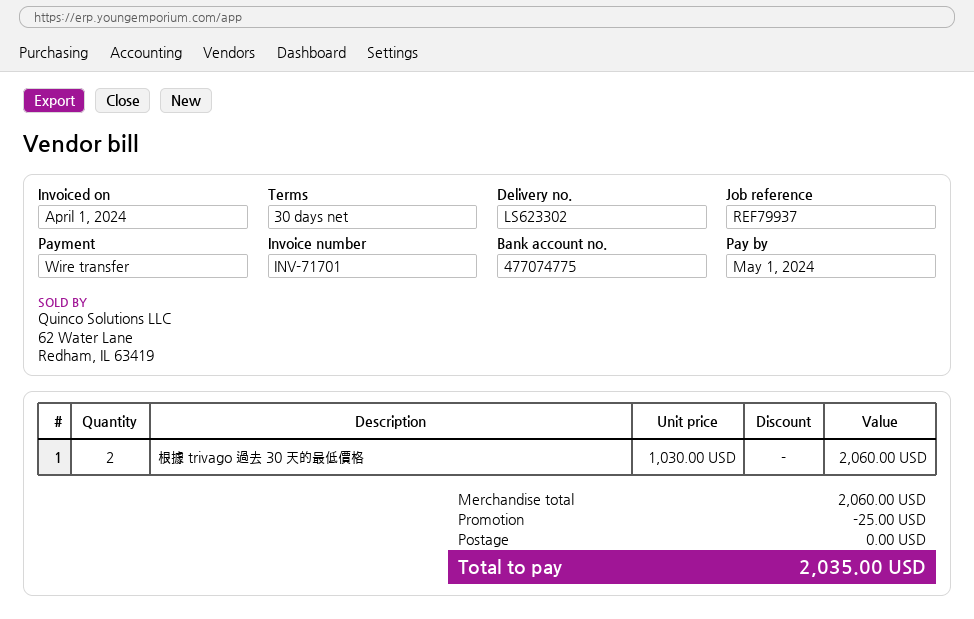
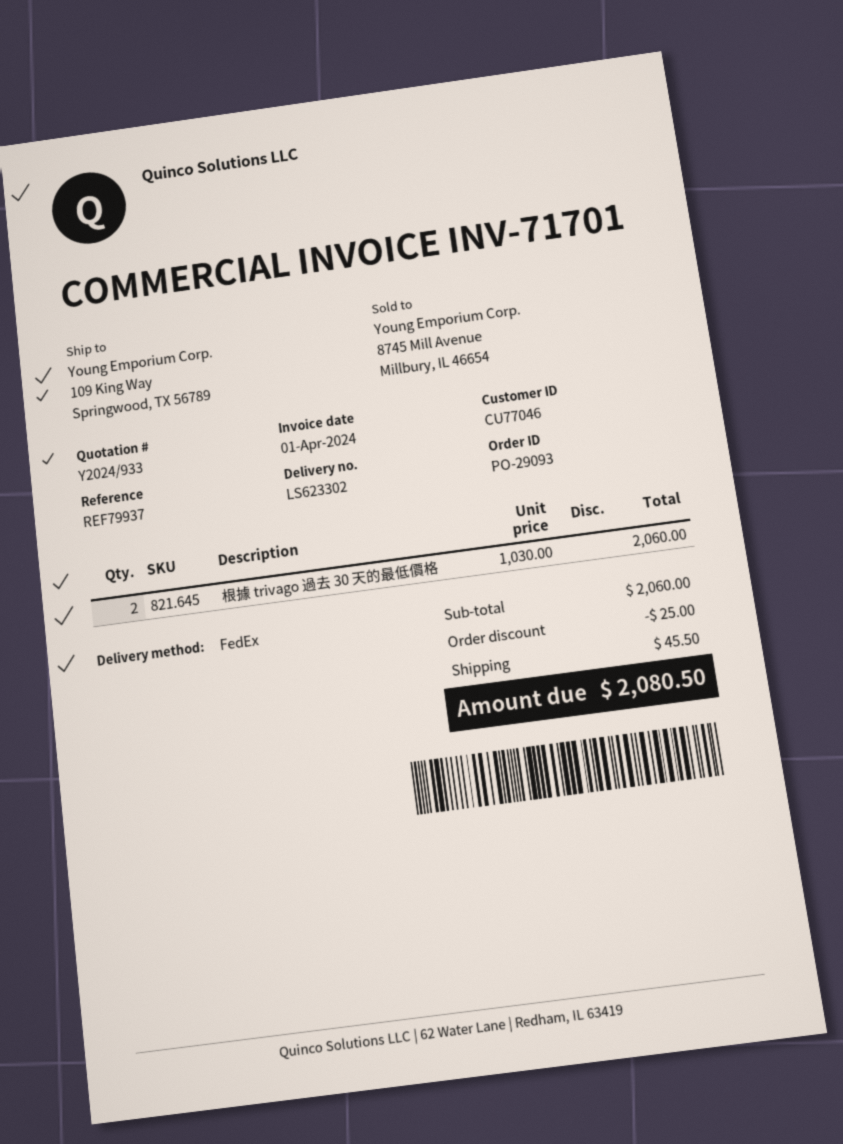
shipping: 0.00 -> 45.50
total: 2035.00 -> 2080.50

